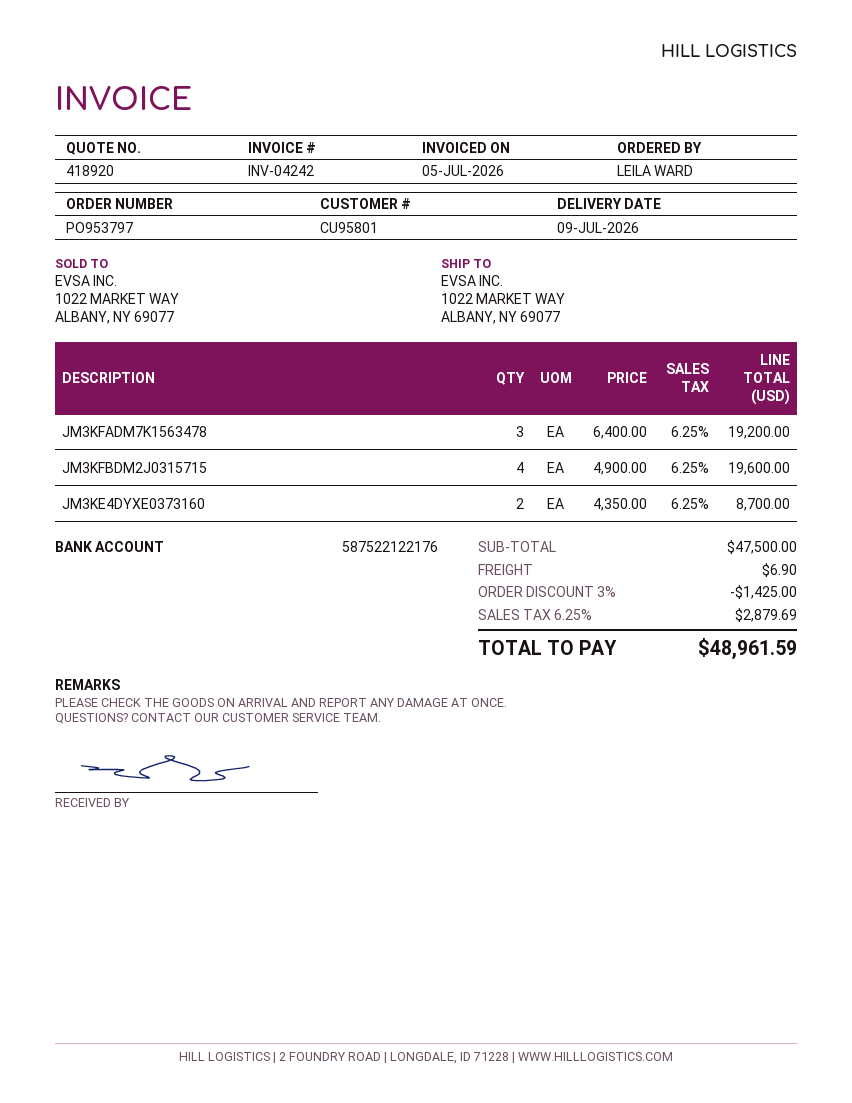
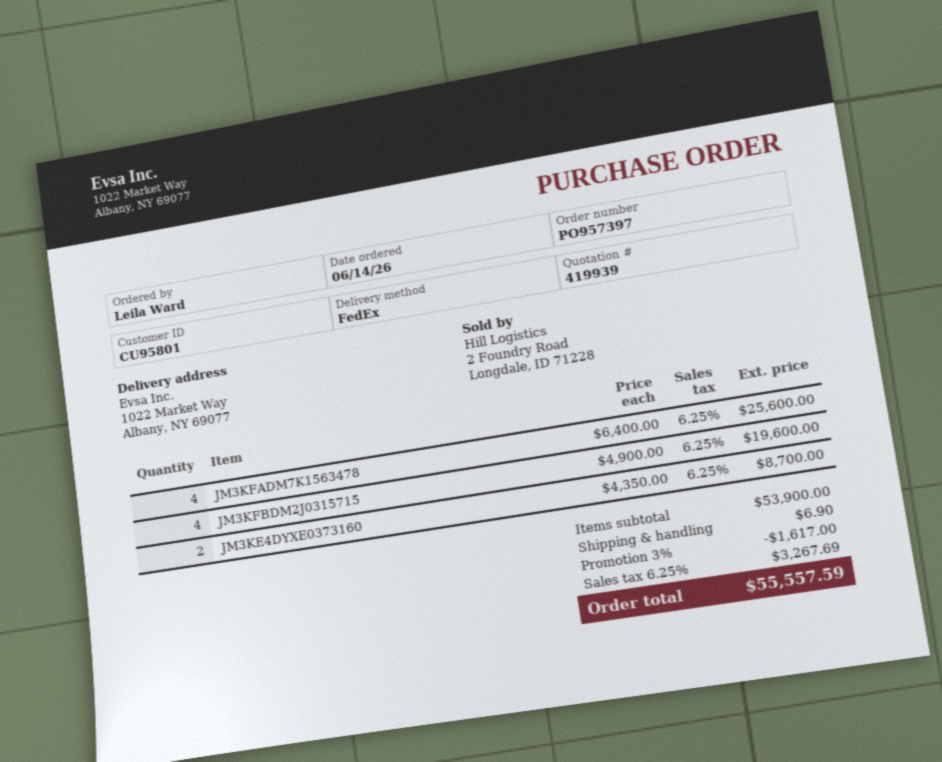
quote number: 418920 -> 419939
order number: PO953797 -> PO957397
JM3KFADM7K1563478: 3 x 6400.00 = 19200.00 -> 4 x 6400.00 = 25600.00
subtotal: 47500.00 -> 53900.00
discount: 3% = 1425.00 -> 3% = 1617.00
tax: 6.25% = 2879.69 -> 6.25% = 3267.69
total: 48961.59 -> 55557.59

